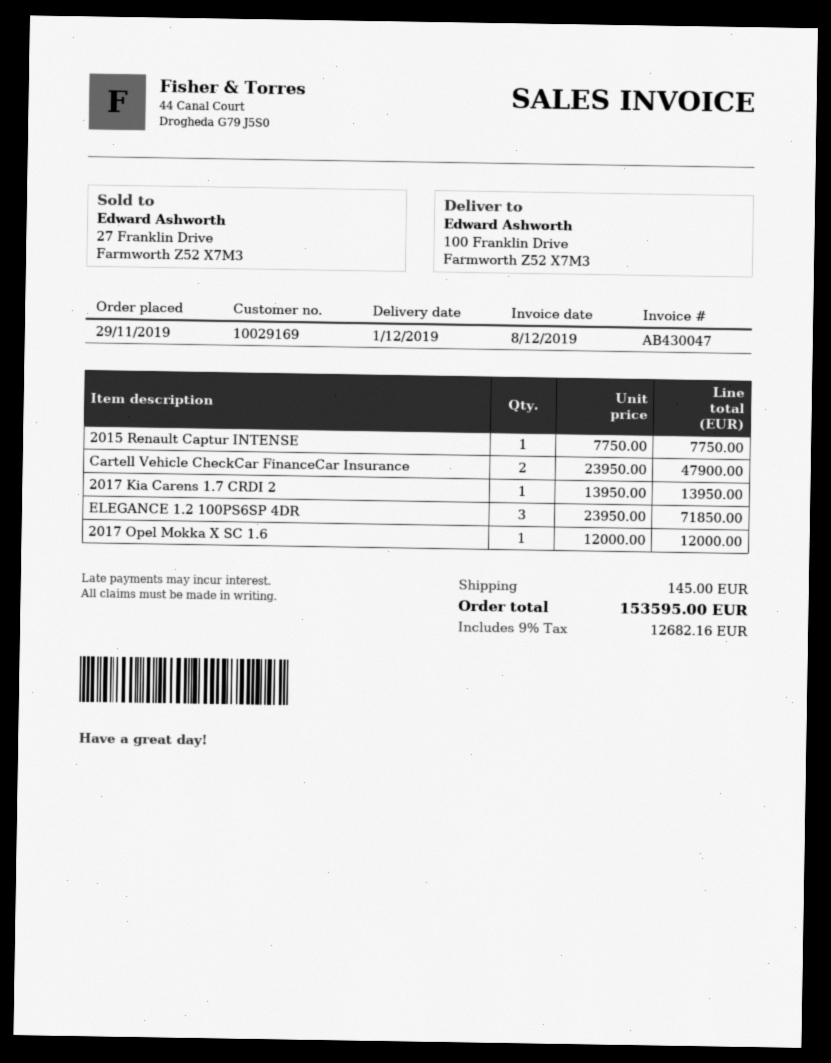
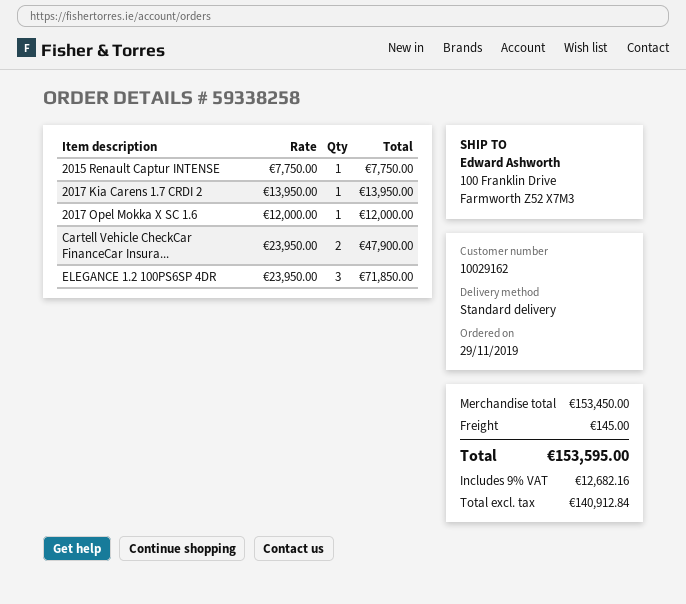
customer number: 10029169 -> 10029162

